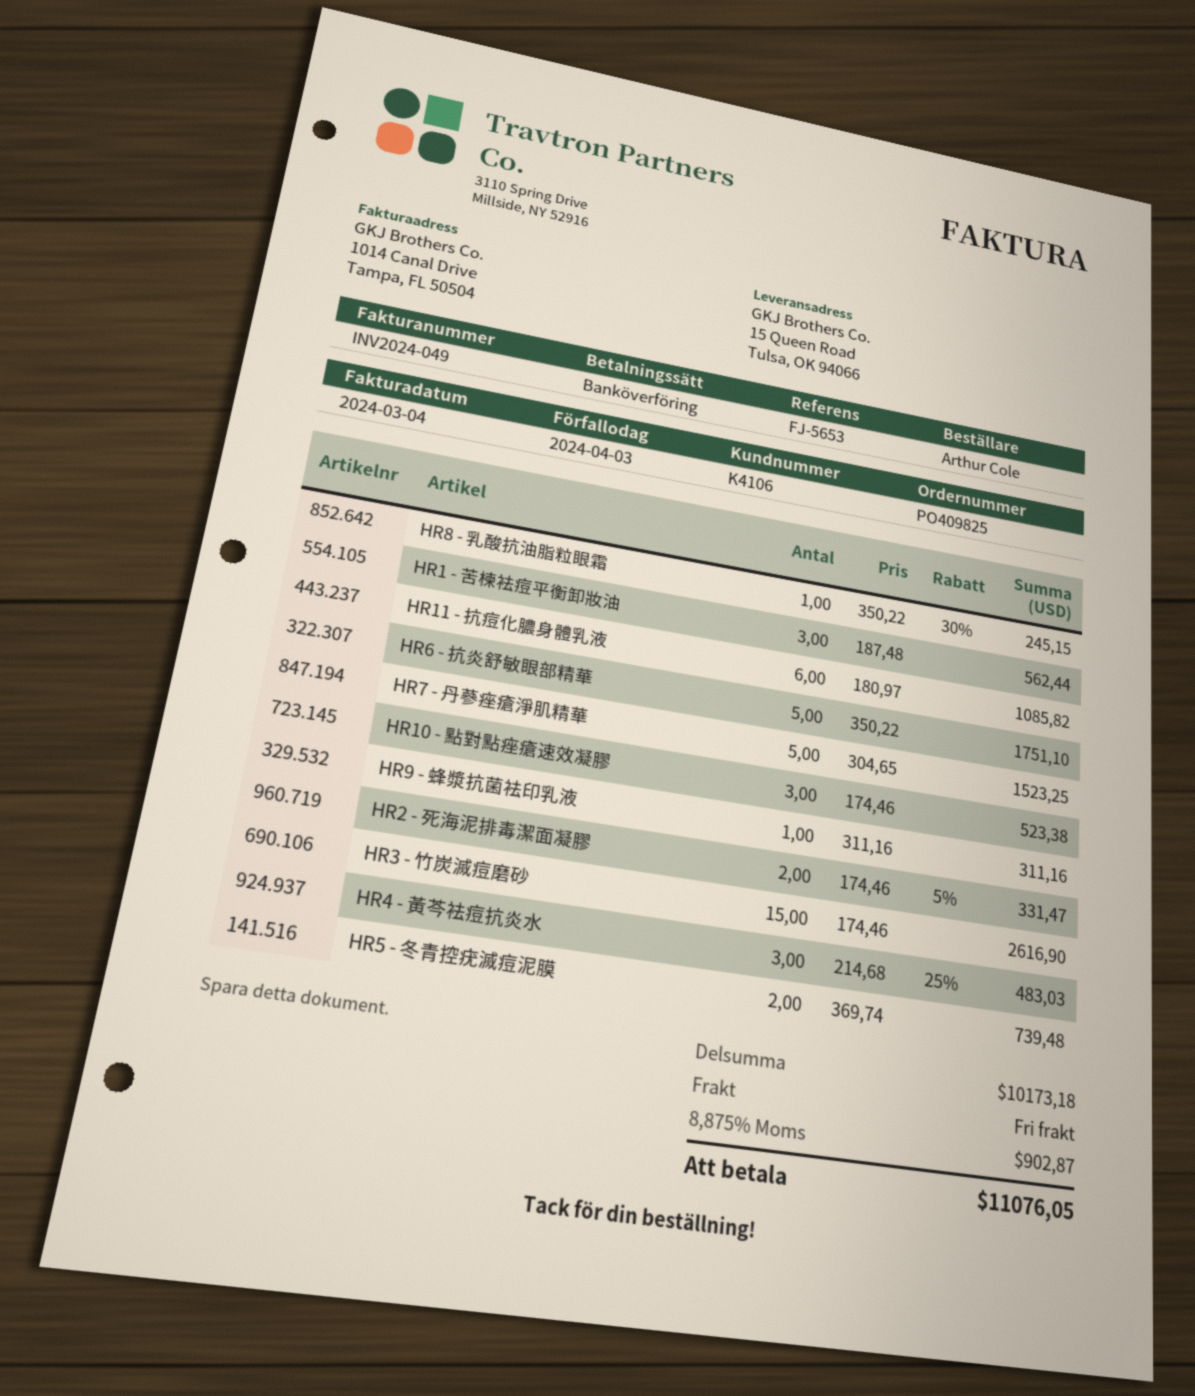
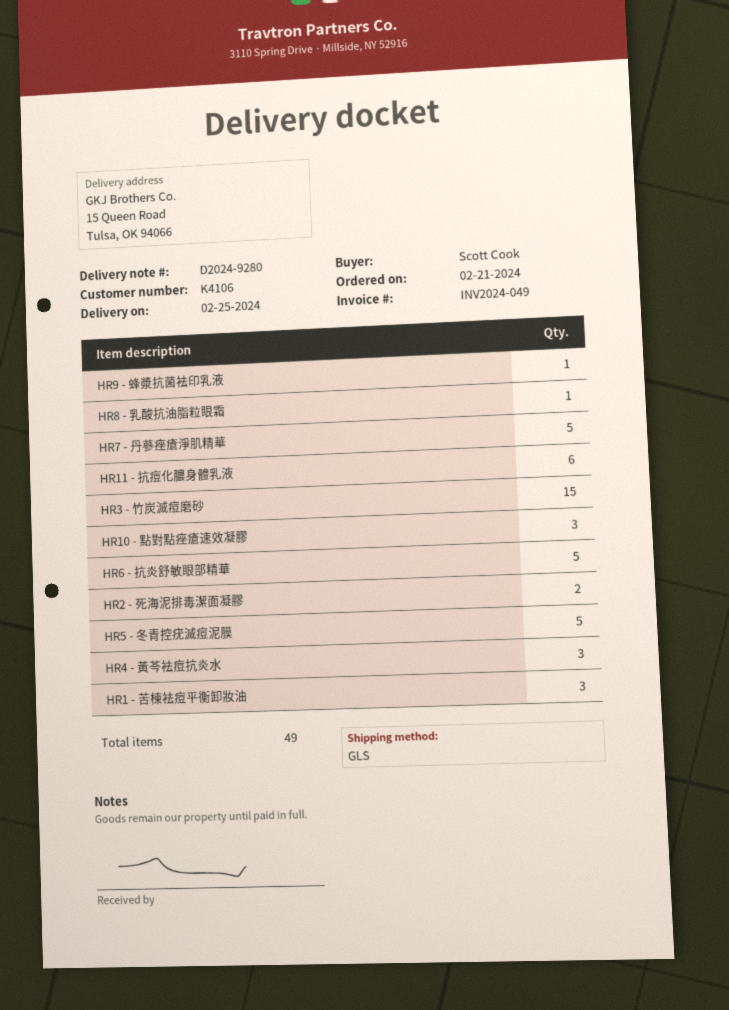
ordered by: Arthur Cole -> Scott Cook
HR5 - 冬青控疣滅痘泥膜: 2 -> 5

